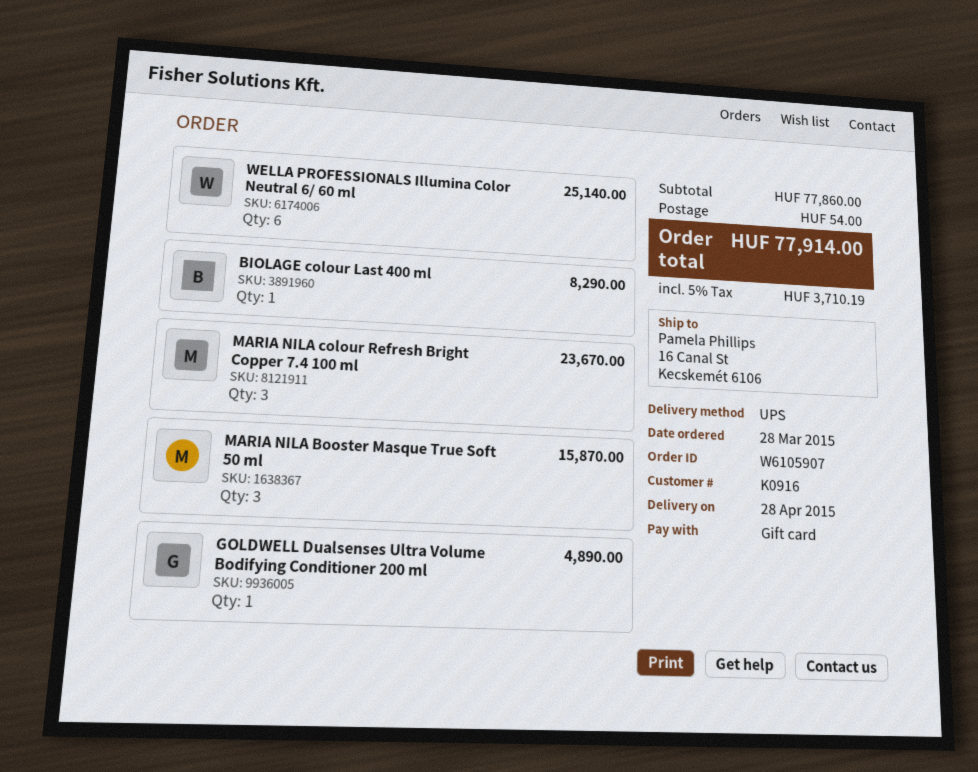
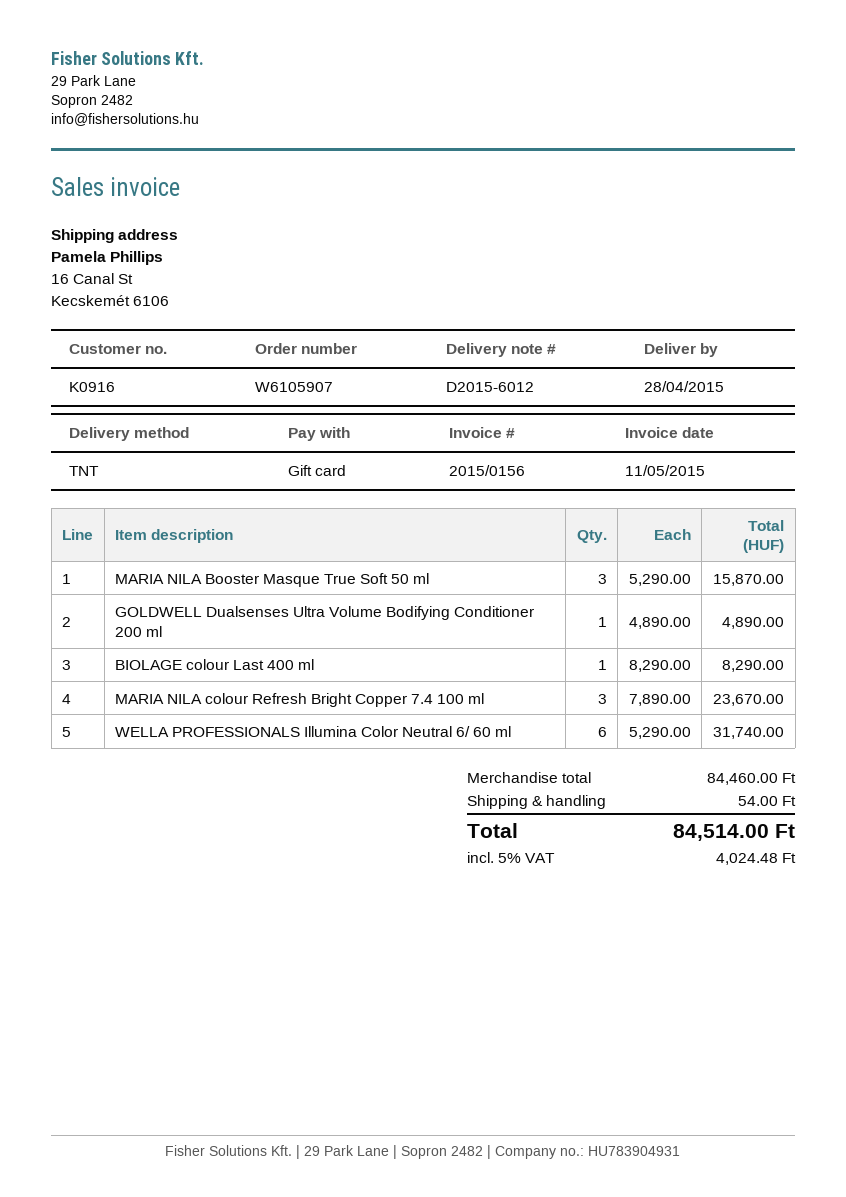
shipping method: UPS -> TNT
WELLA PROFESSIONALS Illumina Color Neutral 6/ 60 ml: 6 for 25140.00 -> 6 for 31740.00
subtotal: 77860.00 -> 84460.00
tax: 5% = 3710.19 -> 5% = 4024.48
total: 77914.00 -> 84514.00

